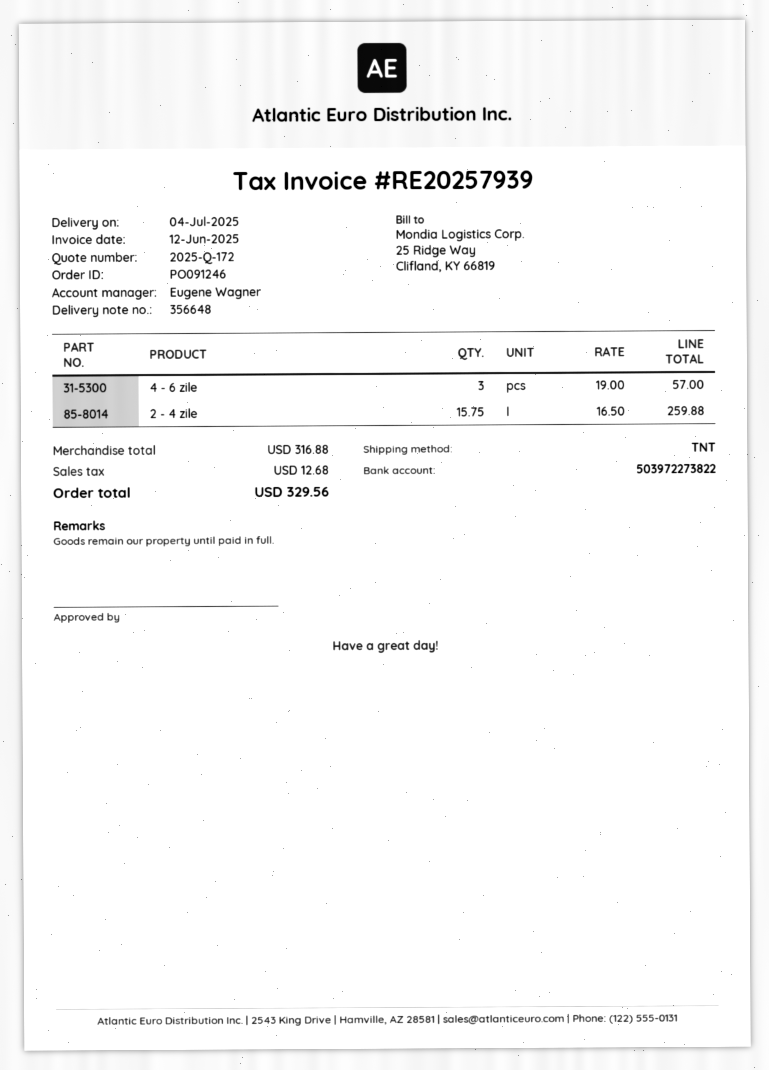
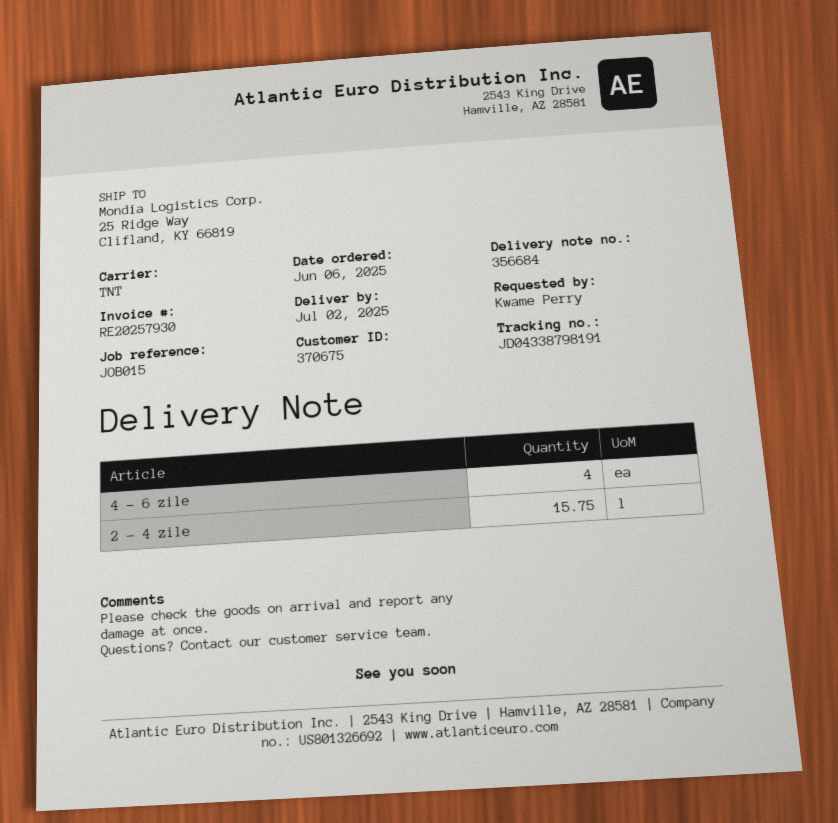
delivery note number: 356648 -> 356684
delivery date: 2025-07-04 -> 2025-07-02
invoice number: RE20257939 -> RE20257930
4 - 6 zile: 3 -> 4

